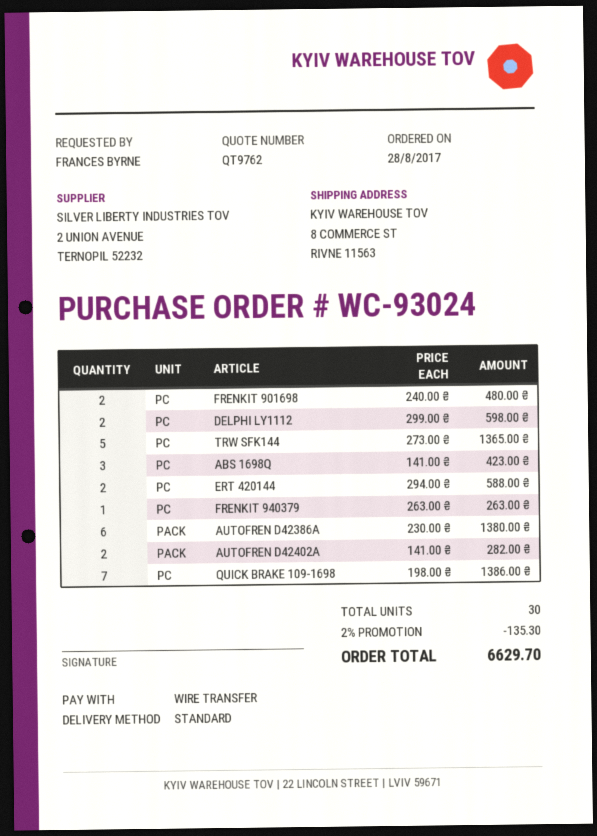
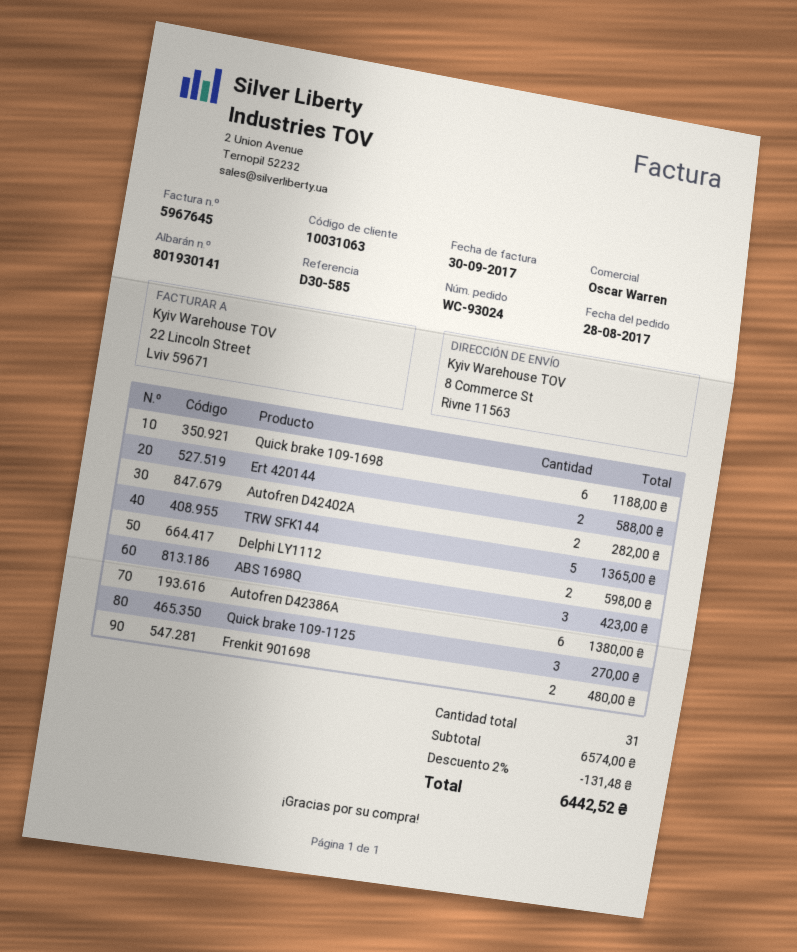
FRENKIT 940379: 1 for 263.00 -> none
QUICK BRAKE 109-1698: 7 for 1386.00 -> 6 for 1188.00
Quick brake 109-1125: none -> 3 for 270.00
total quantity: 30 -> 31
discount: 2% = 135.30 -> 2% = 131.48
total: 6629.70 -> 6442.52

